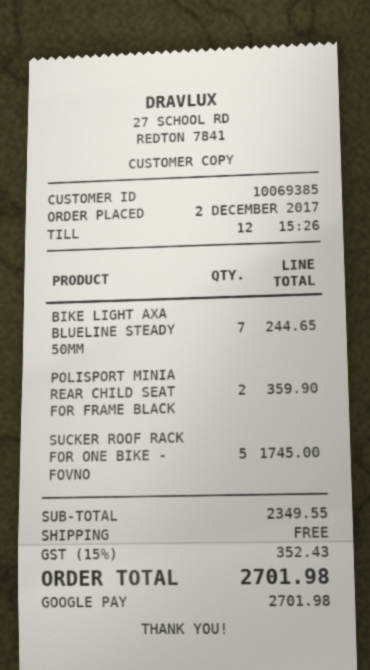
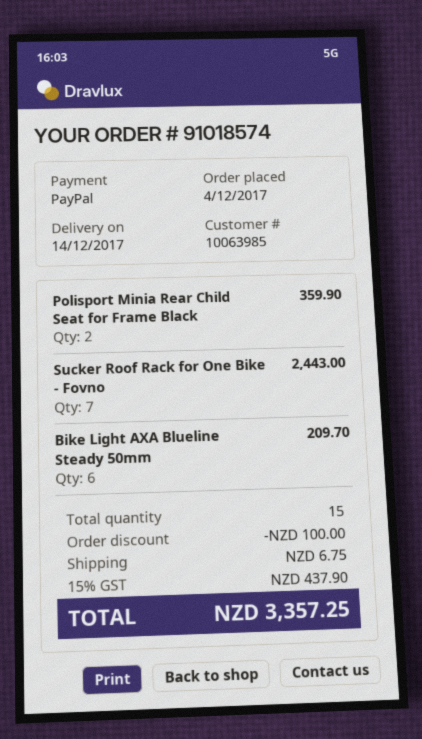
order date: 2017-12-02 -> 2017-12-04
customer number: 10069385 -> 10063985
payment method: Google Pay -> PayPal
BIKE LIGHT AXA BLUELINE STEADY 50MM: 7 for 244.65 -> 6 for 209.70
SUCKER ROOF RACK FOR ONE BIKE - FOVNO: 5 for 1745.00 -> 7 for 2443.00
discount: none -> 100.00
shipping: 0.00 -> 6.75
tax: 15% = 352.43 -> 15% = 437.90
total: 2701.98 -> 3357.25

